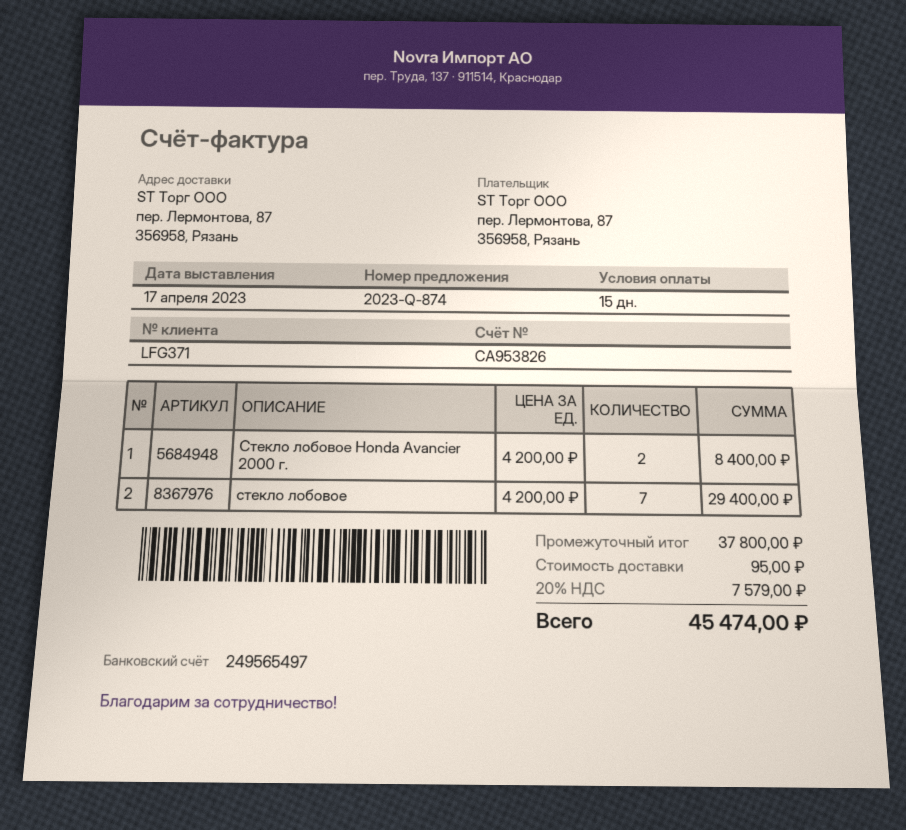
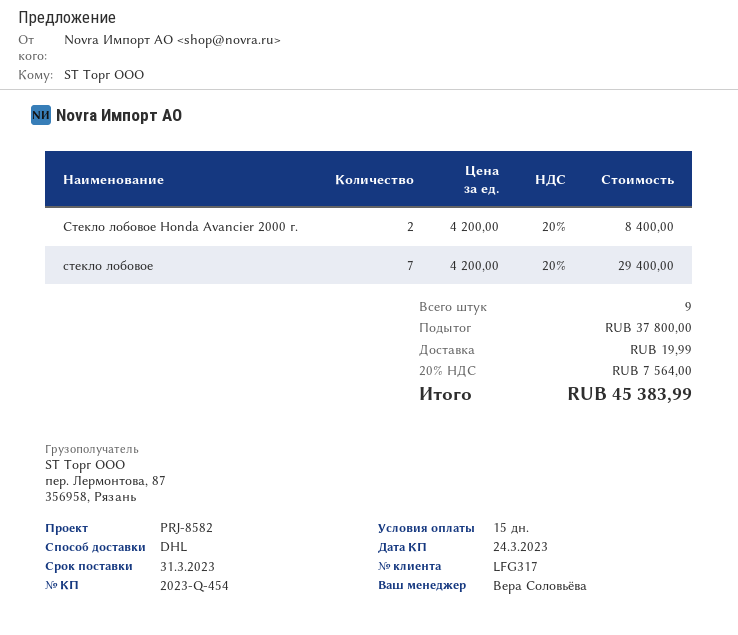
quote number: 2023-Q-874 -> 2023-Q-454
customer number: LFG371 -> LFG317
shipping: 95.00 -> 19.99
tax: 20% = 7579.00 -> 20% = 7564.00
total: 45474.00 -> 45383.99

